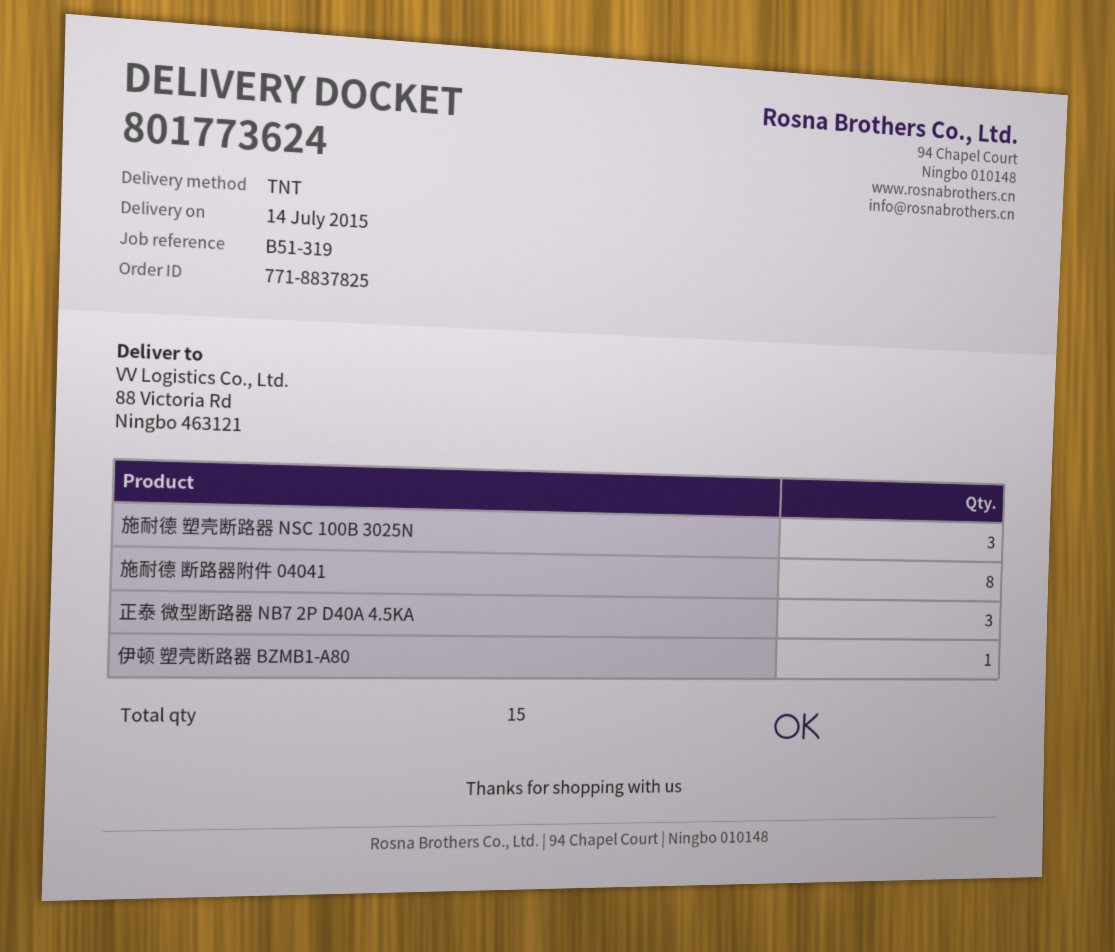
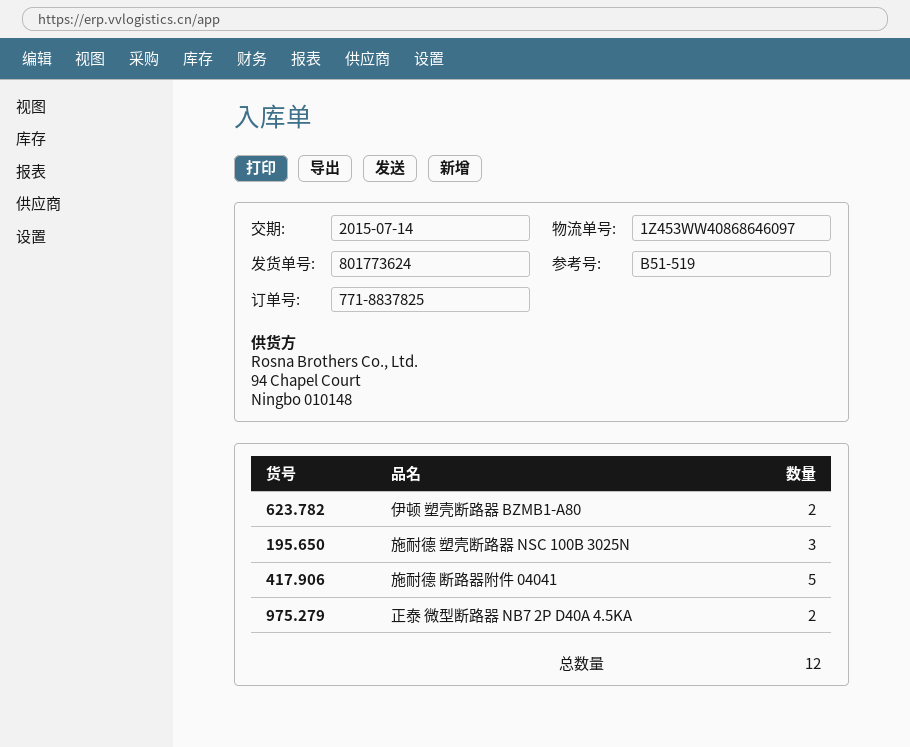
reference: B51-319 -> B51-519
施耐德 断路器附件 04041: 8 -> 5
正泰 微型断路器 NB7 2P D40A 4.5KA: 3 -> 2
伊顿 塑壳断路器 BZMB1-A80: 1 -> 2
total quantity: 15 -> 12

